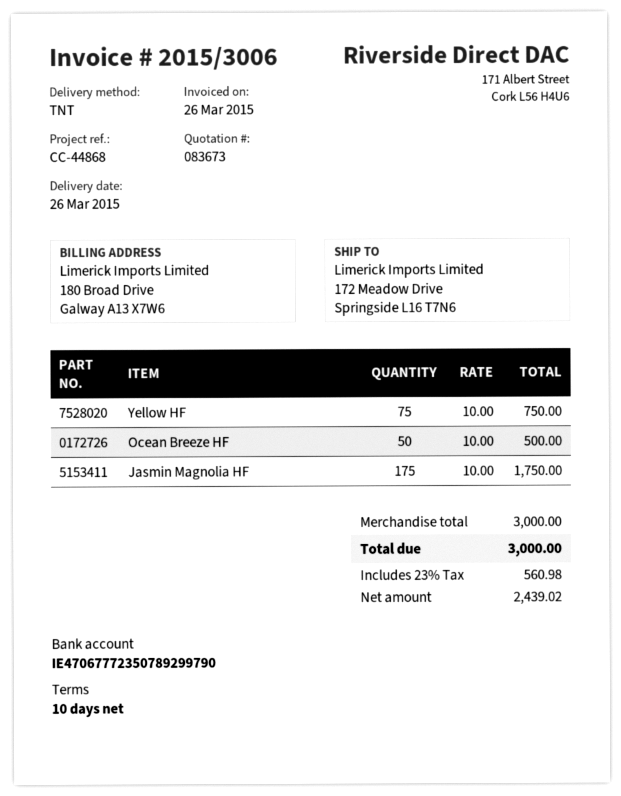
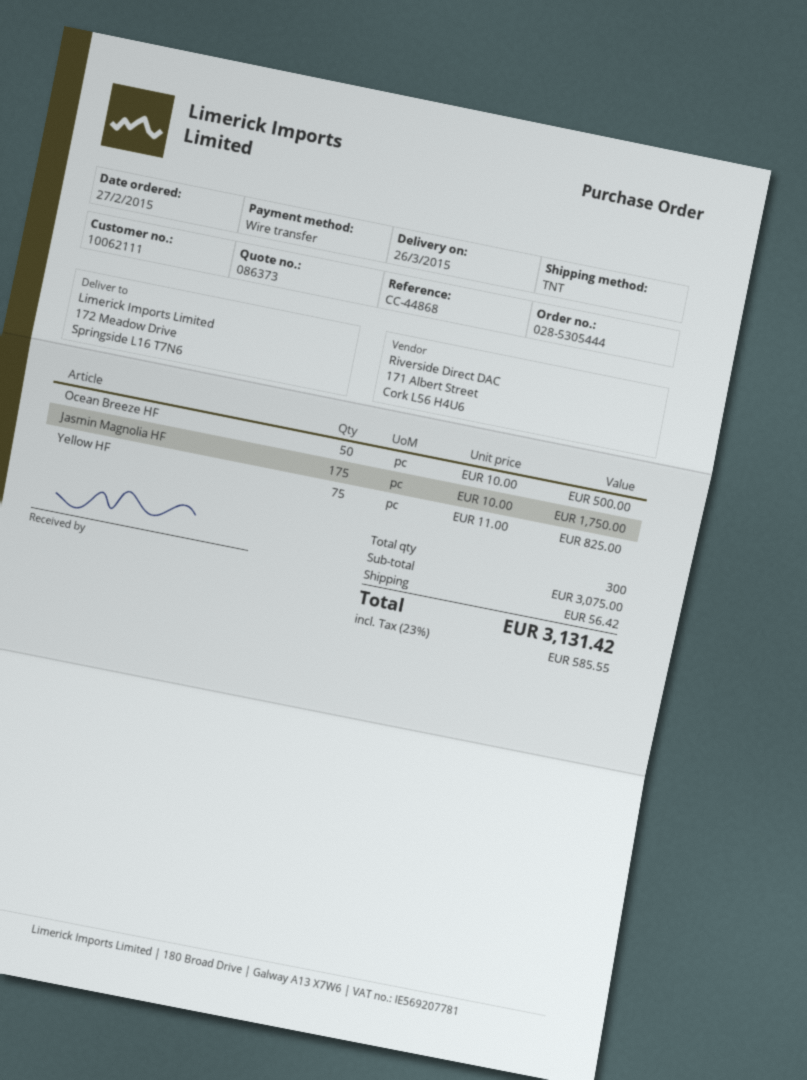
quote number: 083673 -> 086373
Yellow HF: 75 x 10.00 = 750.00 -> 75 x 11.00 = 825.00
subtotal: 3000.00 -> 3075.00
shipping: none -> 56.42
tax: 23% = 560.98 -> 23% = 585.55
total: 3000.00 -> 3131.42

